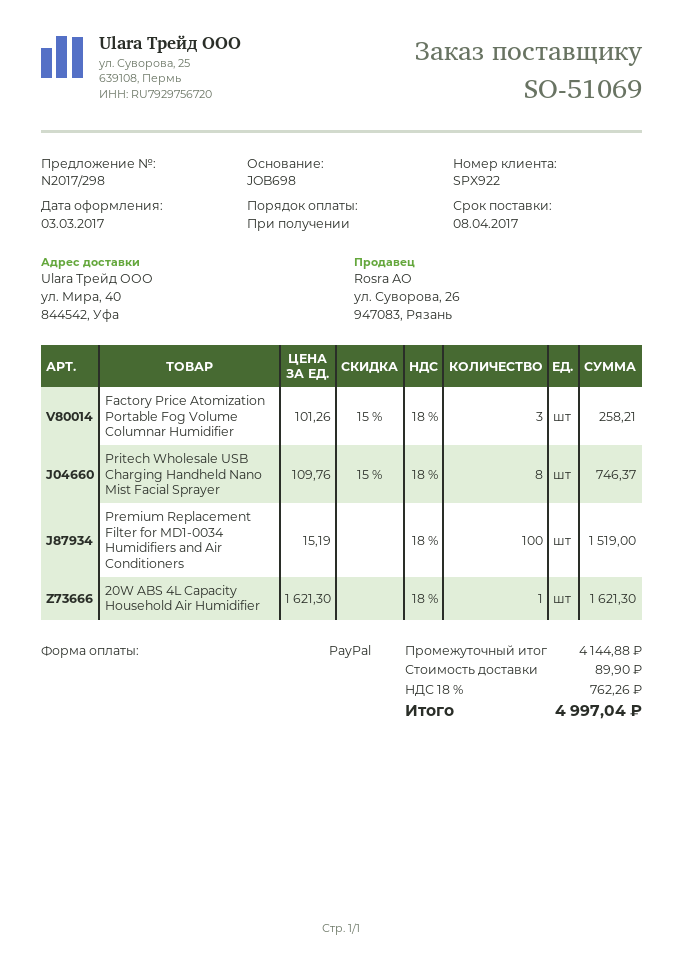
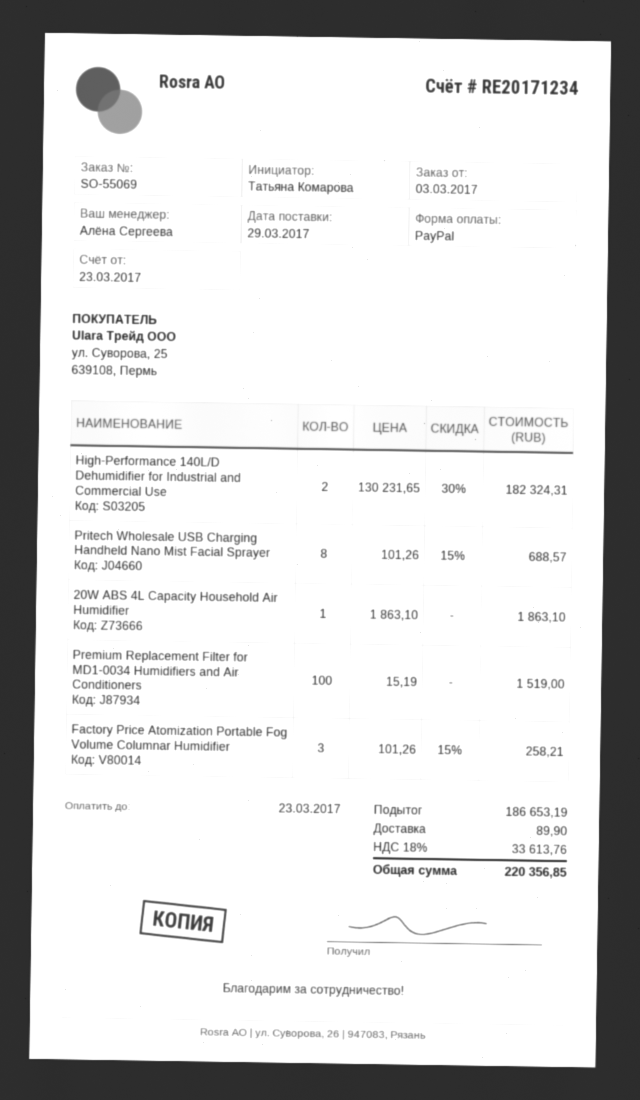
order number: SO-51069 -> SO-55069
delivery date: 2017-04-08 -> 2017-03-29
Pritech Wholesale USB Charging Handheld Nano Mist Facial Sprayer: 8 x 109.76 - 15% = 746.37 -> 8 x 101.26 - 15% = 688.57
20W ABS 4L Capacity Household Air Humidifier: 1 x 1621.30 = 1621.30 -> 1 x 1863.10 = 1863.10
High-Performance 140L/D Dehumidifier for Industrial and Commercial Use: none -> 2 x 130231.65 - 30% = 182324.31
subtotal: 4144.88 -> 186653.19
tax: 18% = 762.26 -> 18% = 33613.76
total: 4997.04 -> 220356.85

